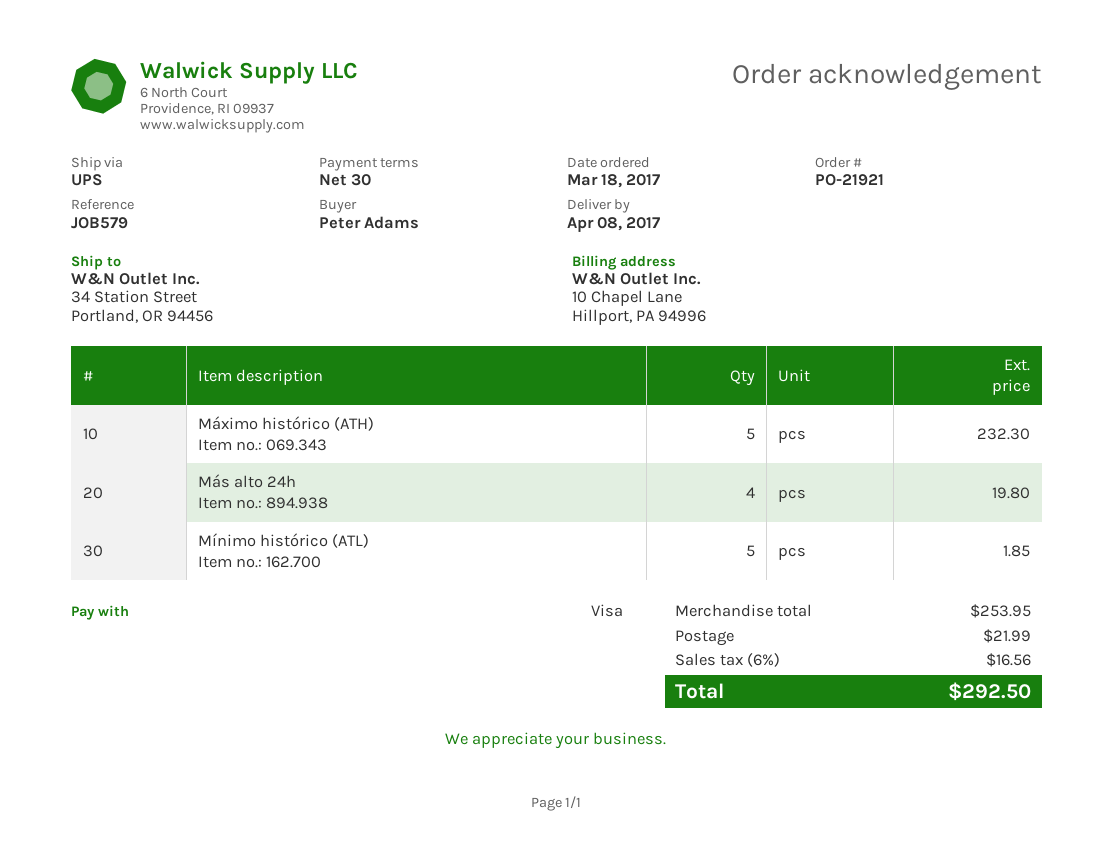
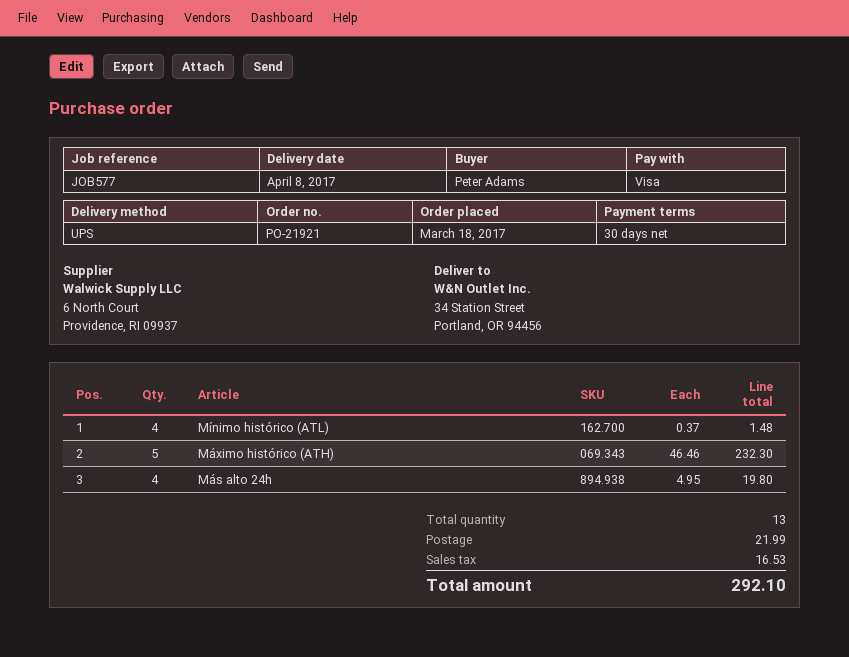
reference: JOB579 -> JOB577
Mínimo histórico (ATL): 5 for 1.85 -> 4 for 1.48
tax: 16.56 -> 16.53
total: 292.50 -> 292.10

